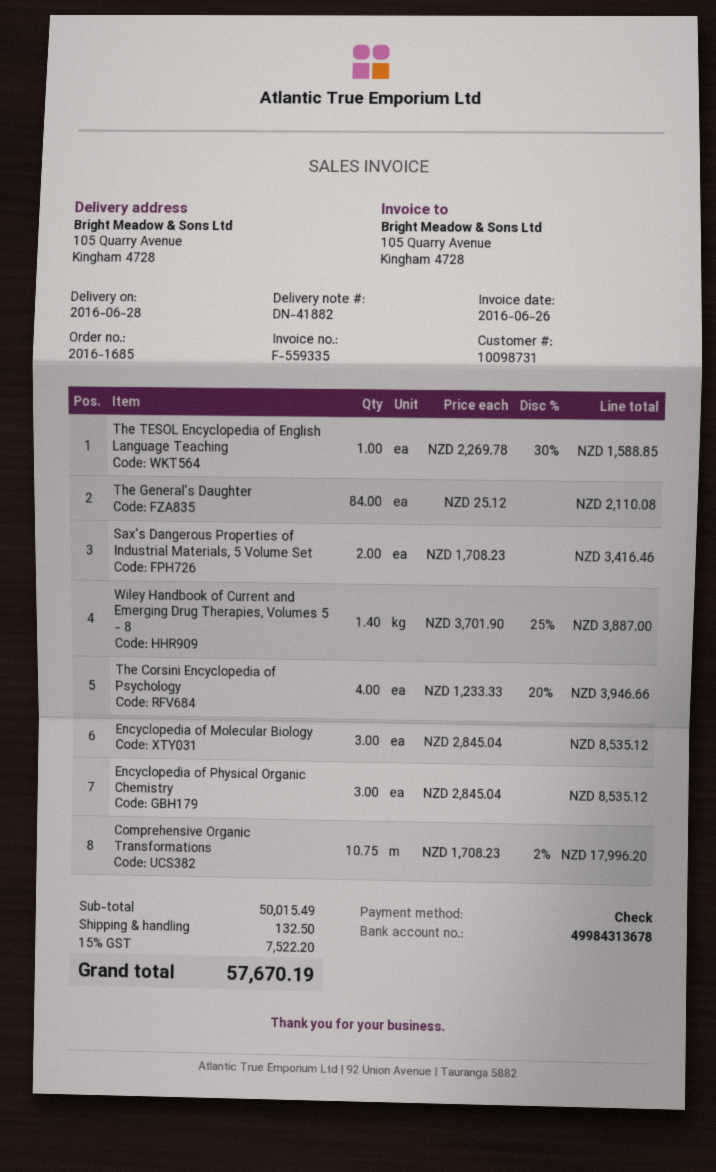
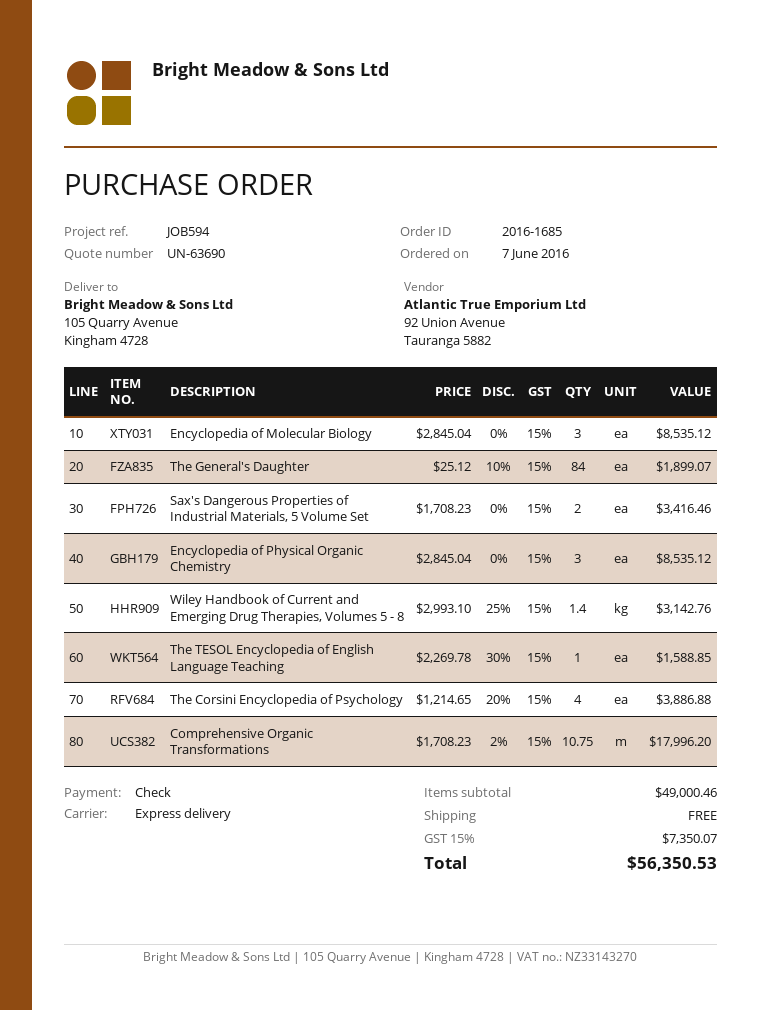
The General's Daughter: 84 x 25.12 = 2110.08 -> 84 x 25.12 - 10% = 1899.07
Wiley Handbook of Current and Emerging Drug Therapies, Volumes 5 - 8: 1.4 x 3701.90 - 25% = 3887.00 -> 1.4 x 2993.10 - 25% = 3142.76
The Corsini Encyclopedia of Psychology: 4 x 1233.33 - 20% = 3946.66 -> 4 x 1214.65 - 20% = 3886.88
subtotal: 50015.49 -> 49000.46
shipping: 132.50 -> 0.00
tax: 15% = 7522.20 -> 15% = 7350.07
total: 57670.19 -> 56350.53

